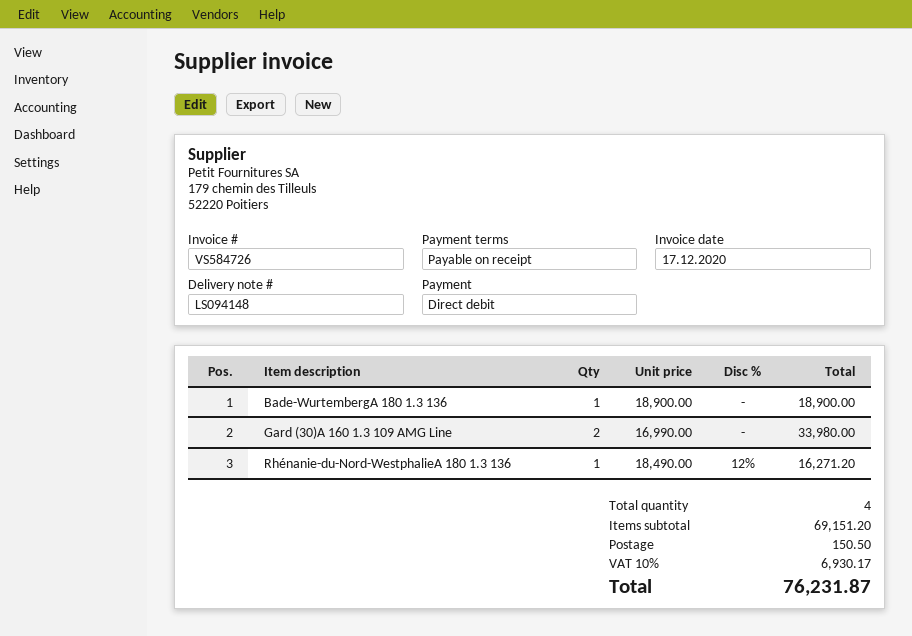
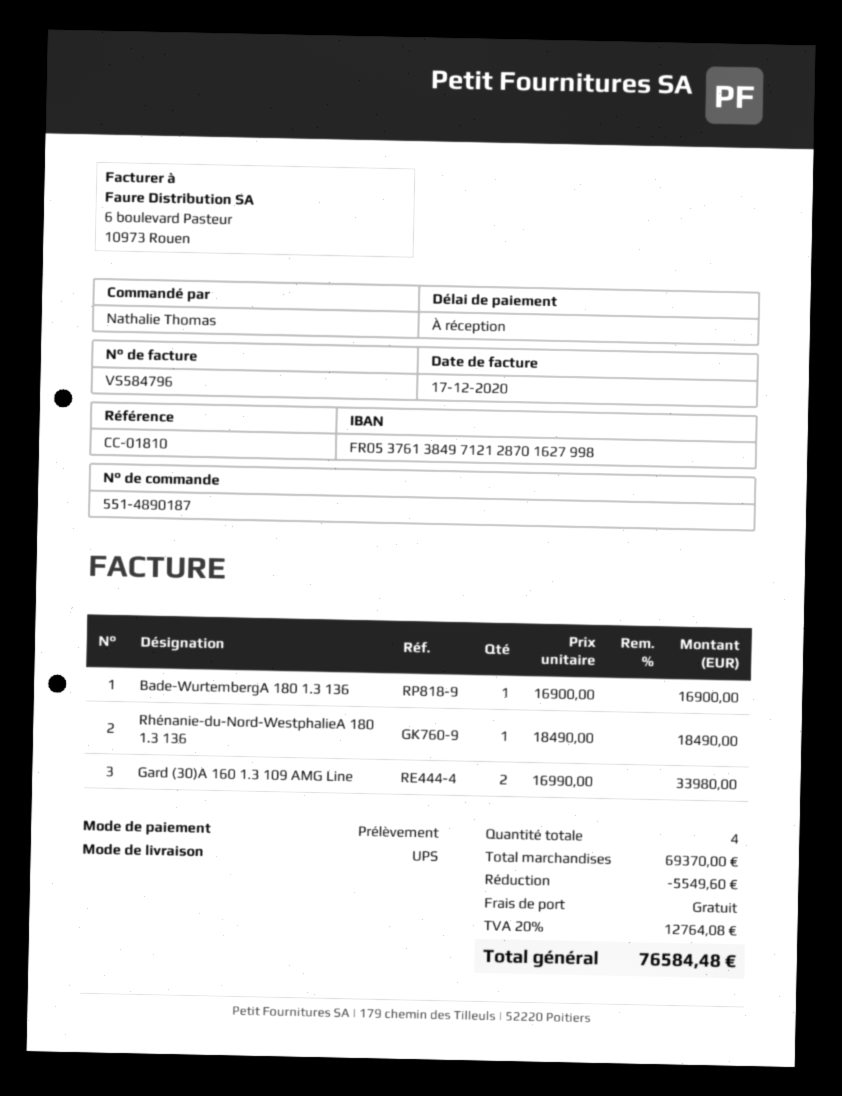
invoice number: VS584726 -> VS584796
Bade-WurtembergA 180 1.3 136: 1 x 18900.00 = 18900.00 -> 1 x 16900.00 = 16900.00
Rhénanie-du-Nord-WestphalieA 180 1.3 136: 1 x 18490.00 - 12% = 16271.20 -> 1 x 18490.00 = 18490.00
subtotal: 69151.20 -> 69370.00
discount: none -> 5549.60
shipping: 150.50 -> 0.00
tax: 10% = 6930.17 -> 20% = 12764.08
total: 76231.87 -> 76584.48

